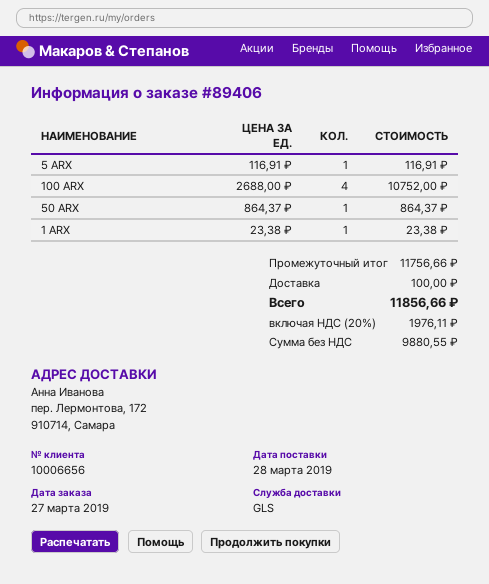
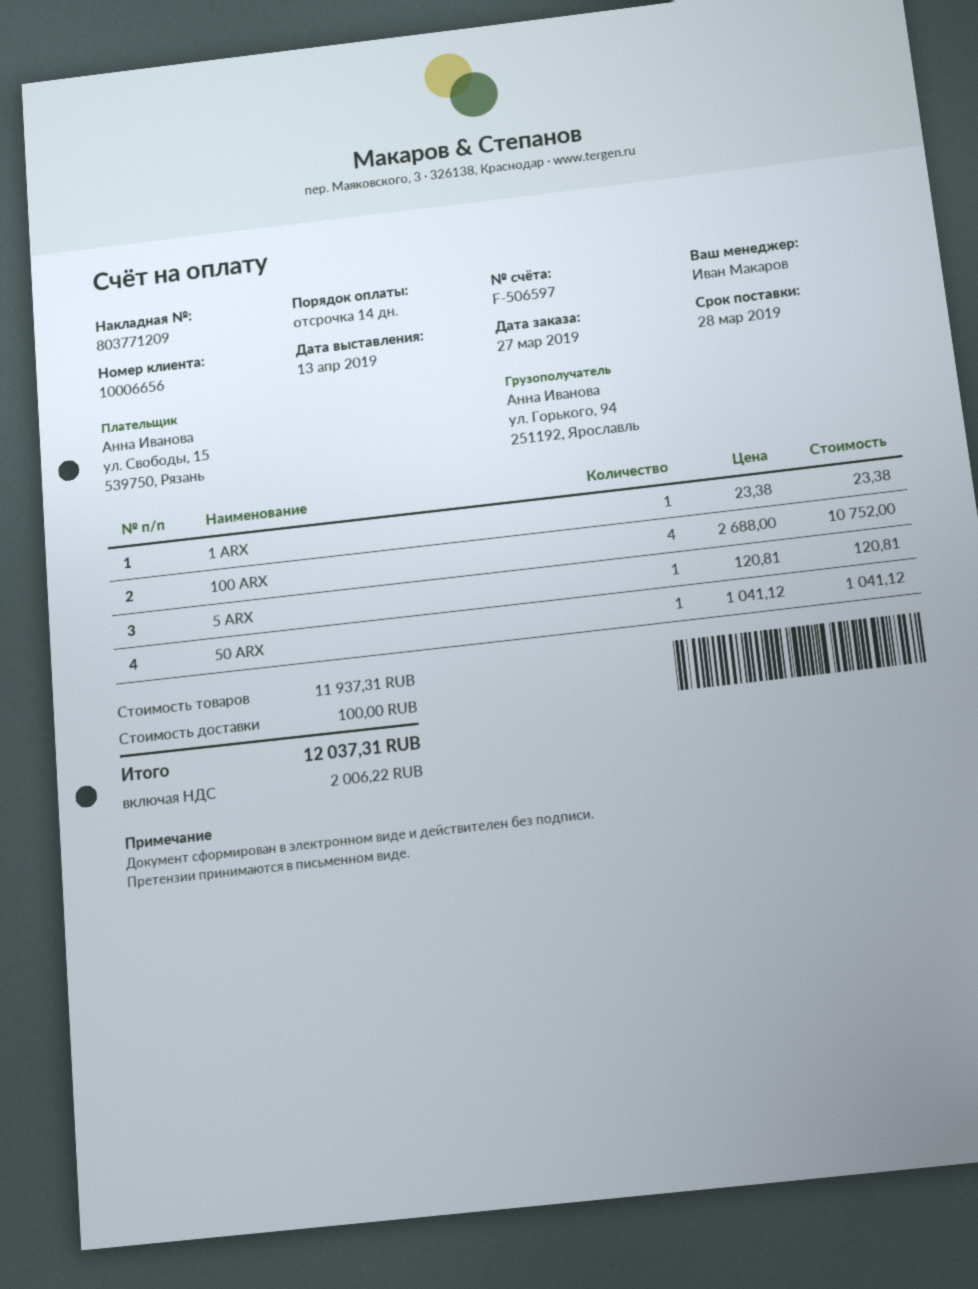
ship to: пер. Лермонтова, 172, 910714, Самара -> ул. Горького, 94, 251192, Ярославль
5 ARX: 1 x 116.91 = 116.91 -> 1 x 120.81 = 120.81
50 ARX: 1 x 864.37 = 864.37 -> 1 x 1041.12 = 1041.12
subtotal: 11756.66 -> 11937.31
tax: 1976.11 -> 2006.22
total: 11856.66 -> 12037.31

